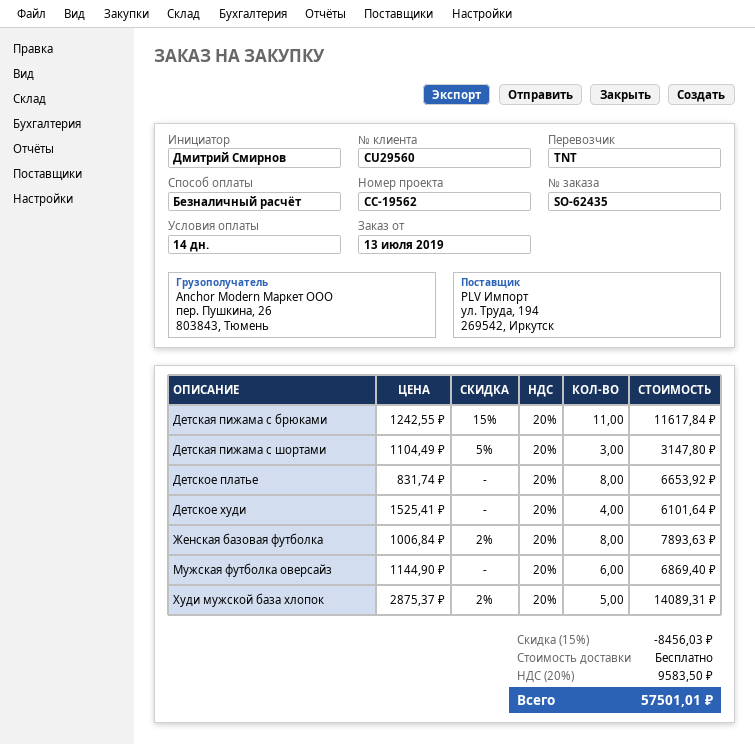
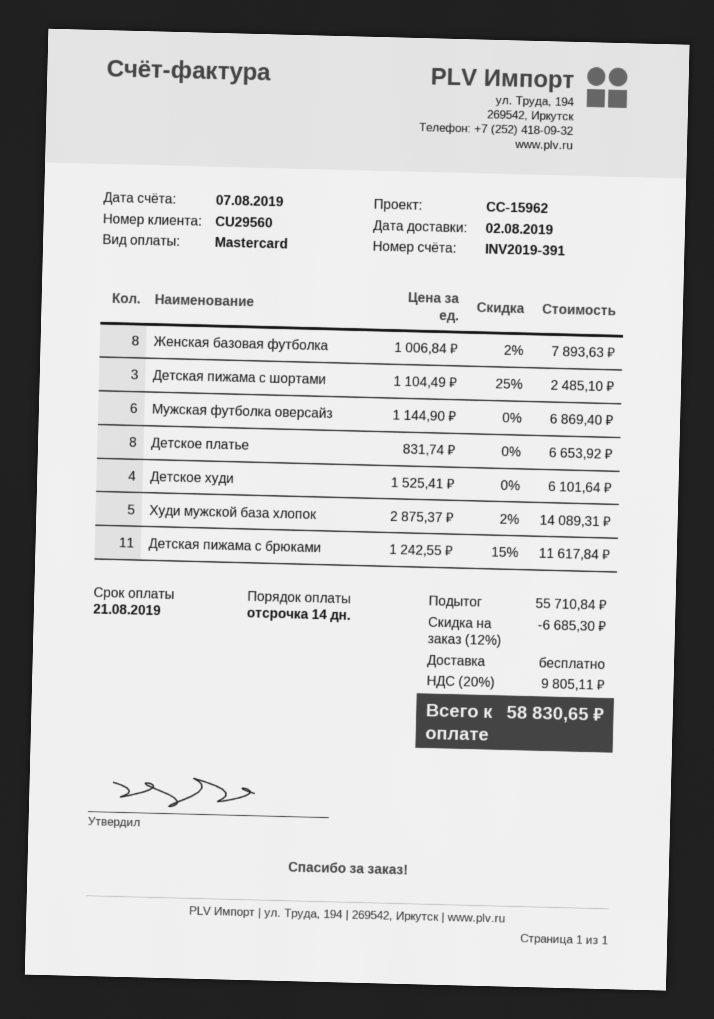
reference: CC-19562 -> CC-15962
payment method: bank transfer -> Mastercard
Детская пижама с шортами: 3 x 1104.49 - 5% = 3147.80 -> 3 x 1104.49 - 25% = 2485.10
discount: 15% = 8456.03 -> 12% = 6685.30
tax: 20% = 9583.50 -> 20% = 9805.11
total: 57501.01 -> 58830.65

